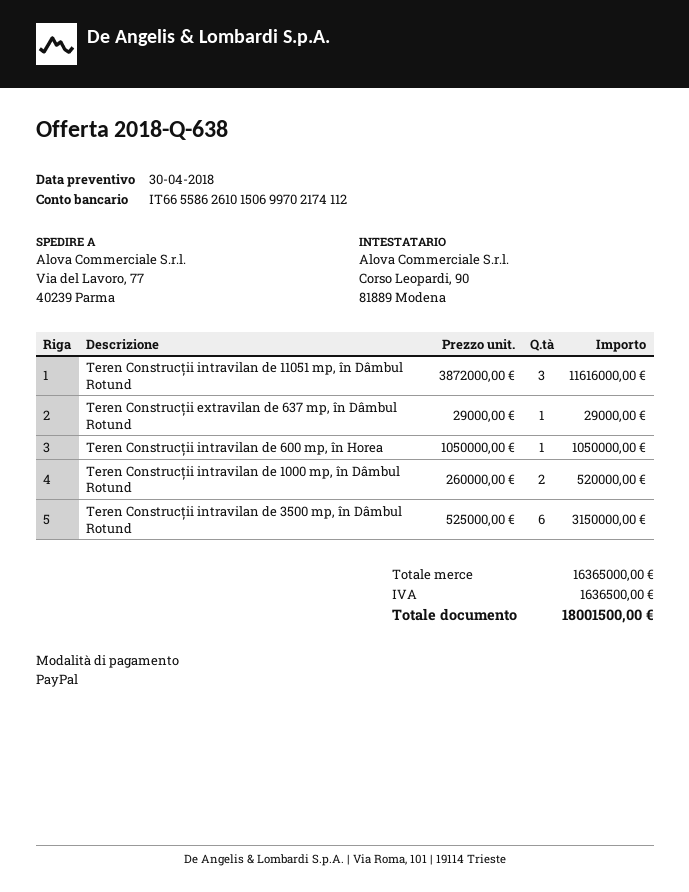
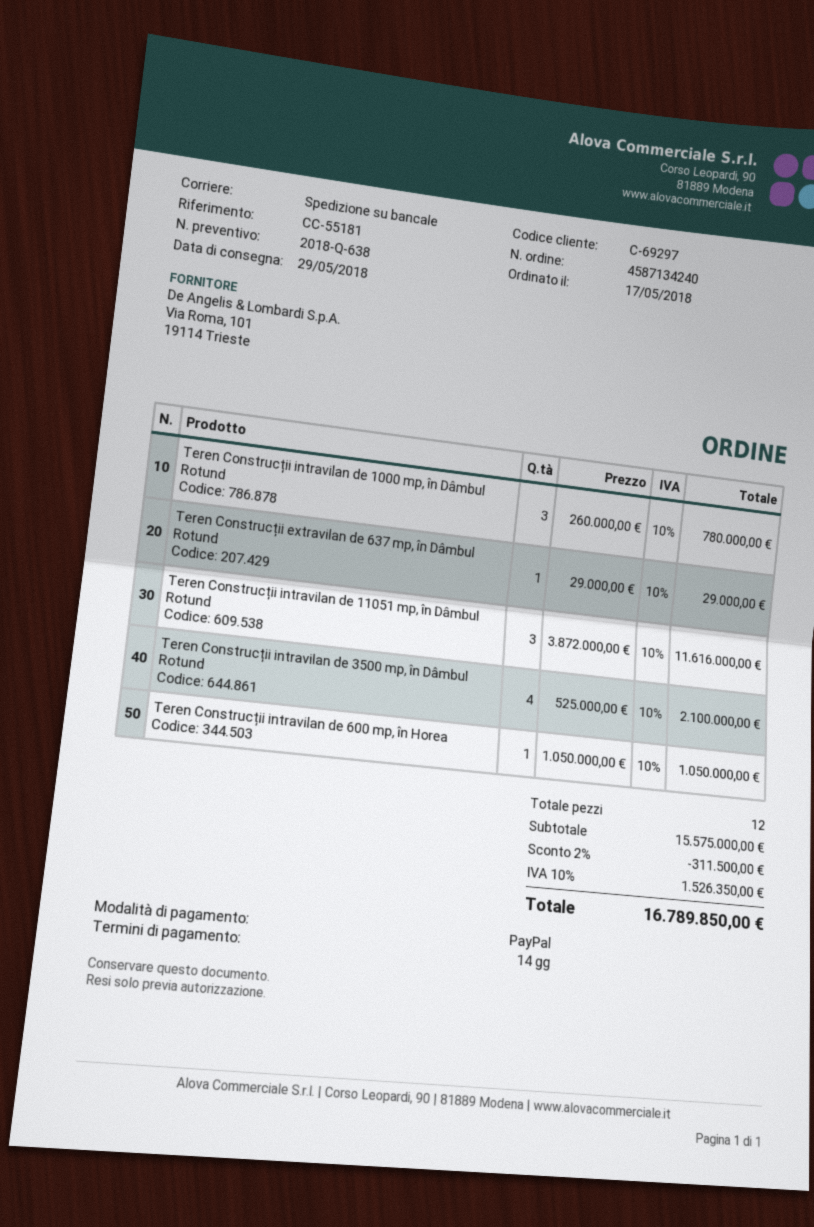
Teren Construcții intravilan de 1000 mp, în Dâmbul Rotund: 2 x 260000.00 = 520000.00 -> 3 x 260000.00 = 780000.00
Teren Construcții intravilan de 3500 mp, în Dâmbul Rotund: 6 x 525000.00 = 3150000.00 -> 4 x 525000.00 = 2100000.00
subtotal: 16365000.00 -> 15575000.00
discount: none -> 2% = 311500.00
tax: 1636500.00 -> 1526350.00
total: 18001500.00 -> 16789850.00

